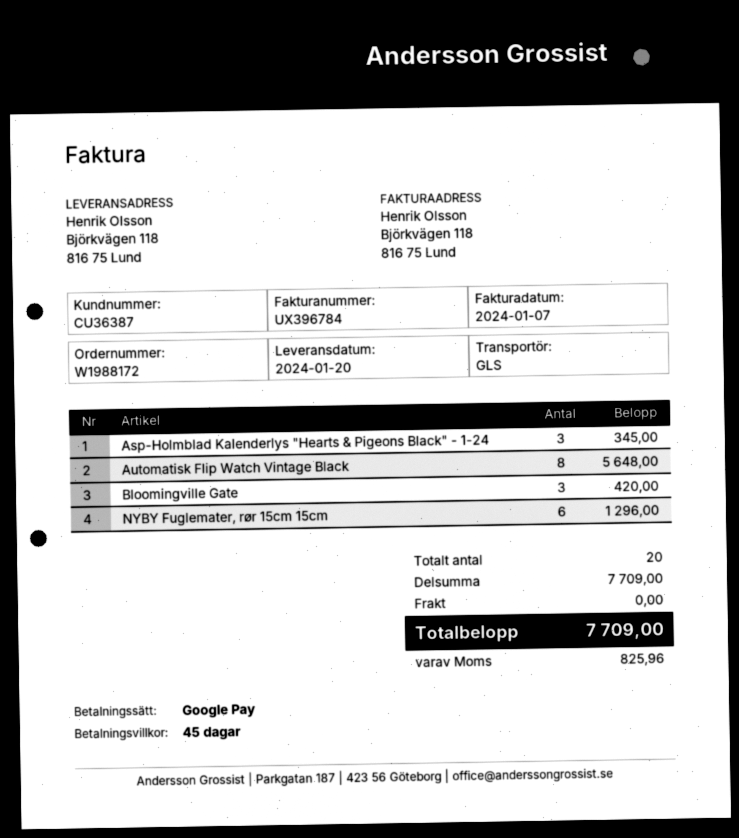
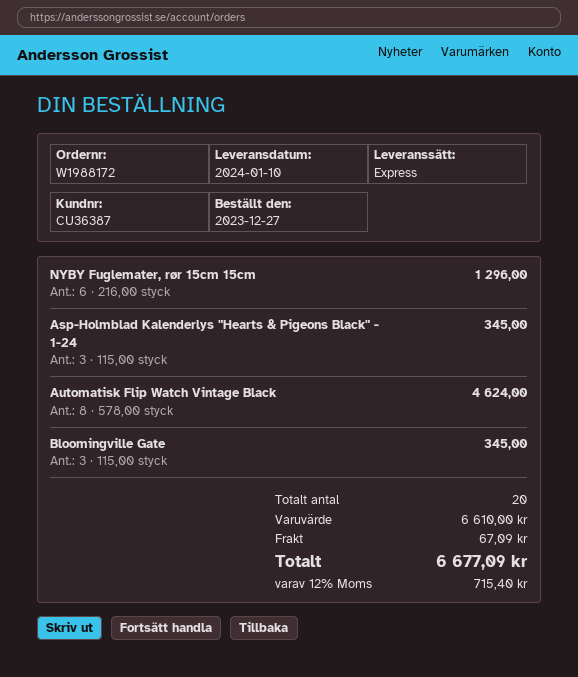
delivery date: 2024-01-20 -> 2024-01-10
shipping method: GLS -> express
Automatisk Flip Watch Vintage Black: 8 for 5648.00 -> 8 for 4624.00
Bloomingville Gate: 3 for 420.00 -> 3 for 345.00
subtotal: 7709.00 -> 6610.00
shipping: 0.00 -> 67.09
tax: 825.96 -> 715.40
total: 7709.00 -> 6677.09

